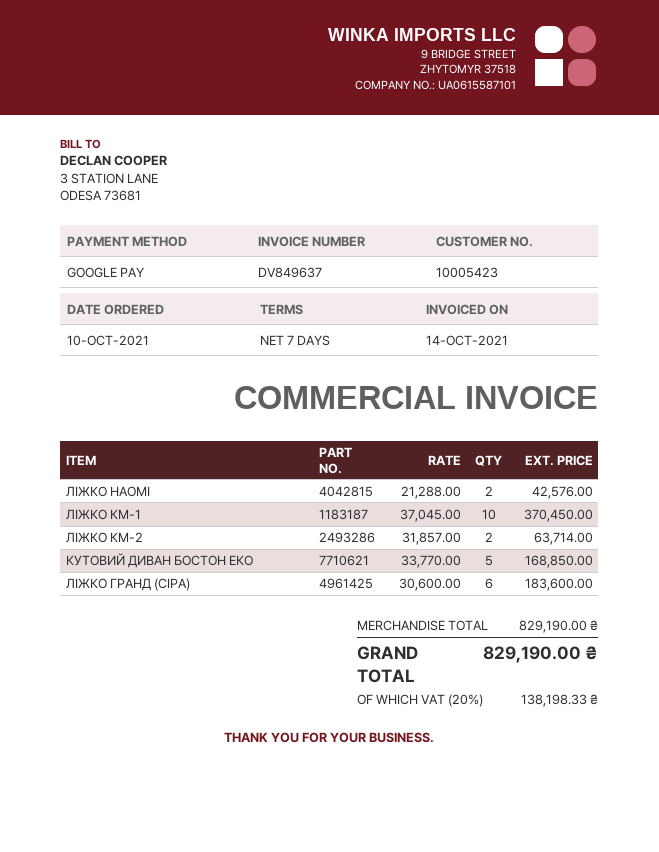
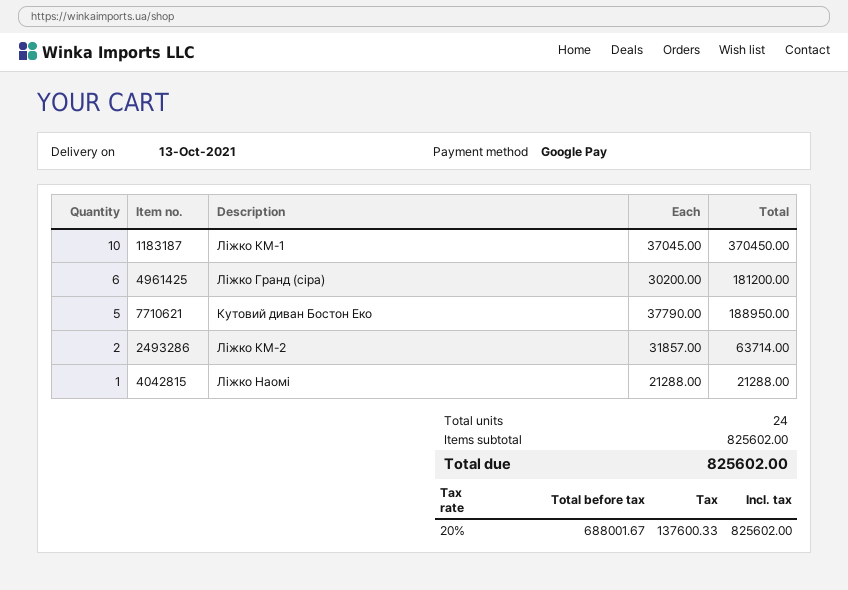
ЛІЖКО НАОМІ: 2 x 21288.00 = 42576.00 -> 1 x 21288.00 = 21288.00
КУТОВИЙ ДИВАН БОСТОН ЕКО: 5 x 33770.00 = 168850.00 -> 5 x 37790.00 = 188950.00
ЛІЖКО ГРАНД (СІРА): 6 x 30600.00 = 183600.00 -> 6 x 30200.00 = 181200.00
subtotal: 829190.00 -> 825602.00
tax: 20% = 138198.33 -> 20% = 137600.33
total: 829190.00 -> 825602.00

